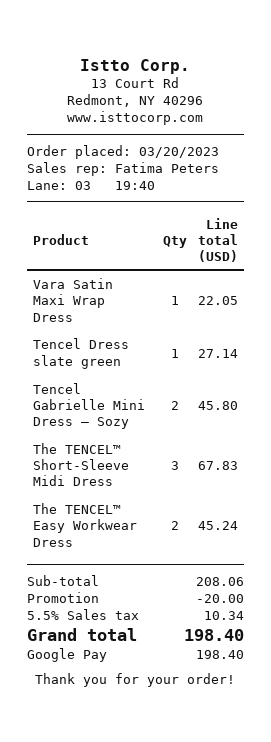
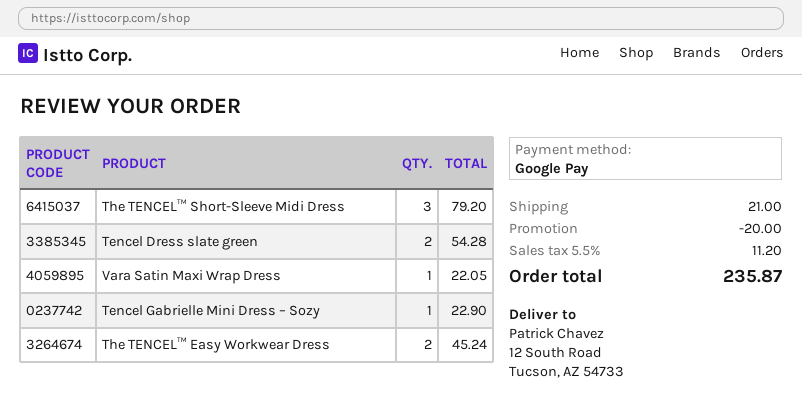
Tencel Dress slate green: 1 for 27.14 -> 2 for 54.28
Tencel Gabrielle Mini Dress – Sozy: 2 for 45.80 -> 1 for 22.90
The TENCEL™ Short-Sleeve Midi Dress: 3 for 67.83 -> 3 for 79.20
shipping: none -> 21.00
tax: 5.5% = 10.34 -> 5.5% = 11.20
total: 198.40 -> 235.87

